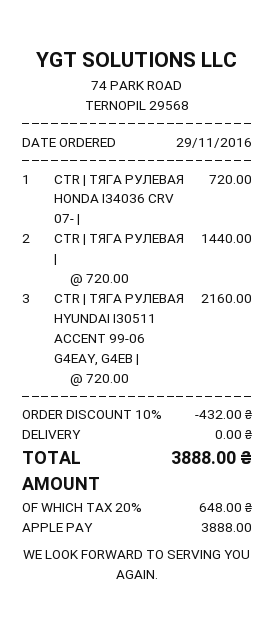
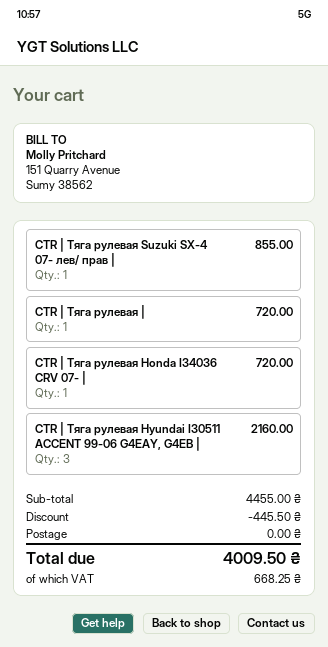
CTR | ТЯГА РУЛЕВАЯ |: 2 for 1440.00 -> 1 for 720.00
CTR | Тяга рулевая Suzuki SX-4 07- лев/ прав |: none -> 1 for 855.00
discount: 432.00 -> 445.50
tax: 648.00 -> 668.25
total: 3888.00 -> 4009.50

